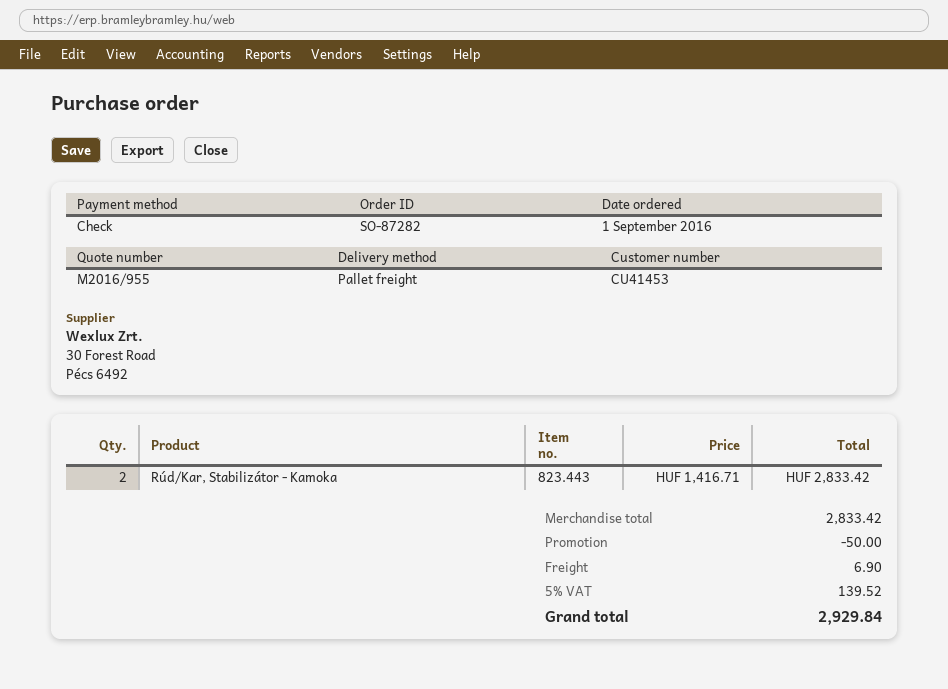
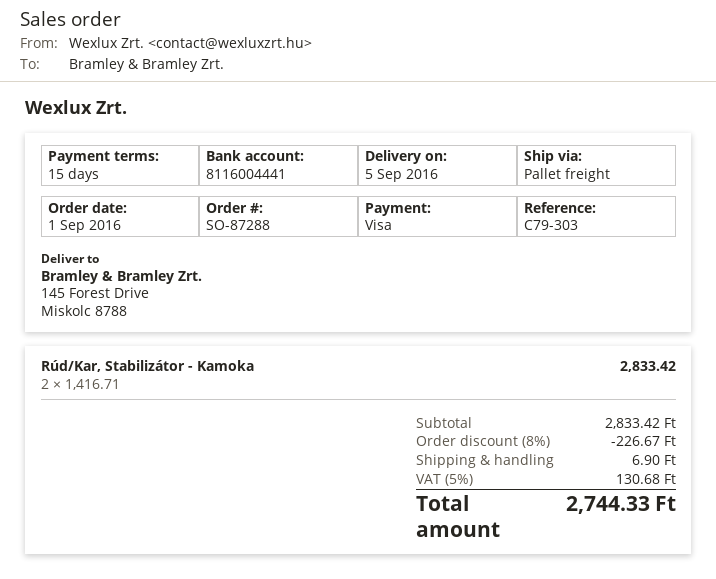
order number: SO-87282 -> SO-87288
payment method: cheque -> Visa
discount: 50.00 -> 226.67
tax: 5% = 139.52 -> 5% = 130.68
total: 2929.84 -> 2744.33

